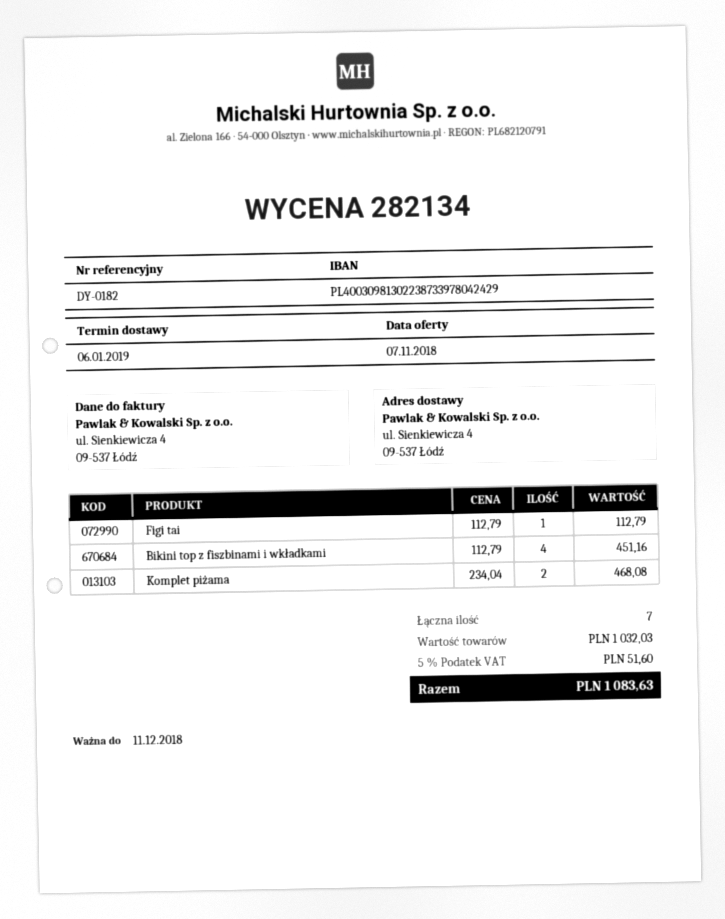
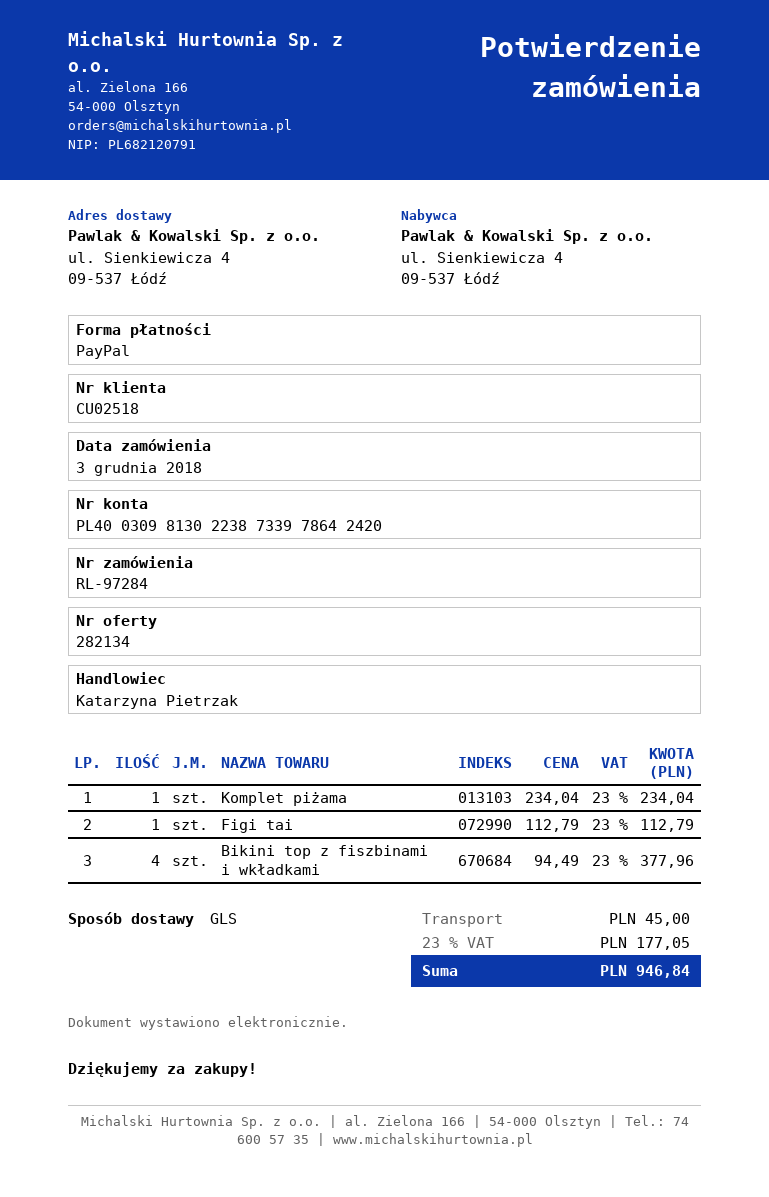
bank account: PL40030981302238733978042429 -> PL40030981302238733978642420
Bikini top z fiszbinami i wkładkami: 4 x 112.79 = 451.16 -> 4 x 94.49 = 377.96
Komplet piżama: 2 x 234.04 = 468.08 -> 1 x 234.04 = 234.04
shipping: none -> 45.00
tax: 5% = 51.60 -> 23% = 177.05
total: 1083.63 -> 946.84

